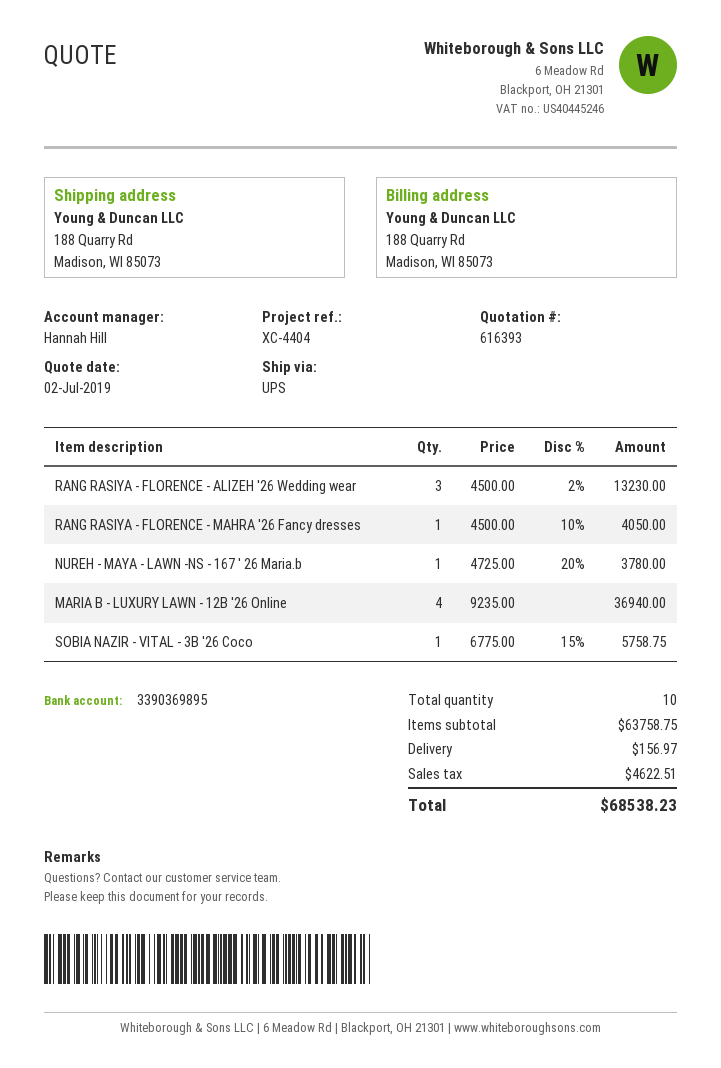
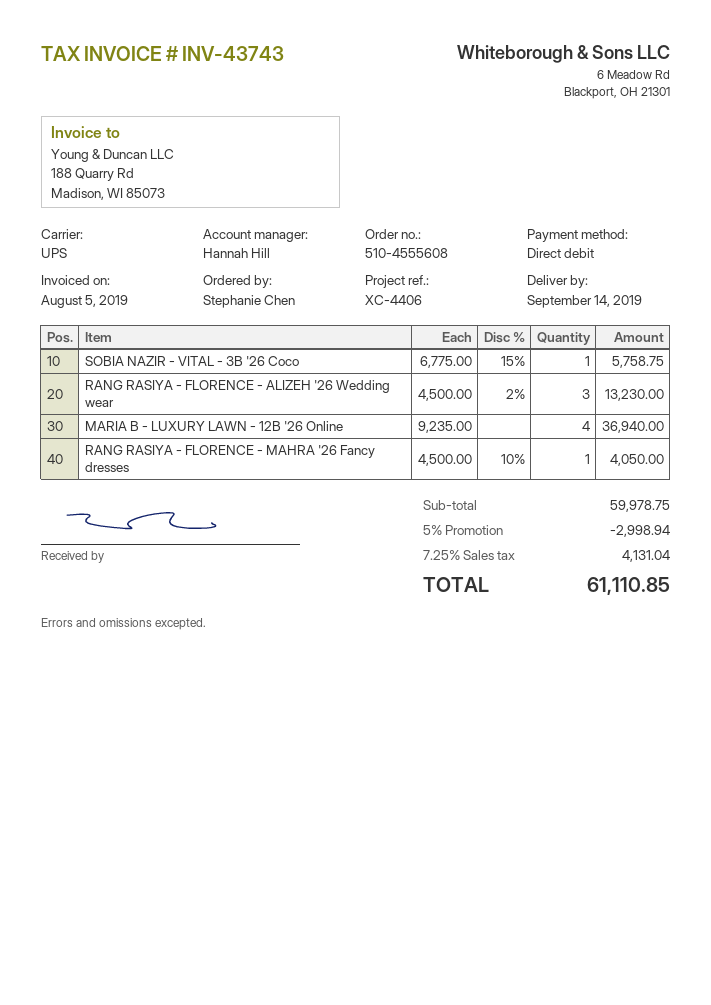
reference: XC-4404 -> XC-4406
NUREH - MAYA - LAWN -NS - 167 ' 26 Maria.b: 1 x 4725.00 - 20% = 3780.00 -> none
subtotal: 63758.75 -> 59978.75
discount: none -> 5% = 2998.94
shipping: 156.97 -> none
tax: 4622.51 -> 4131.04
total: 68538.23 -> 61110.85

